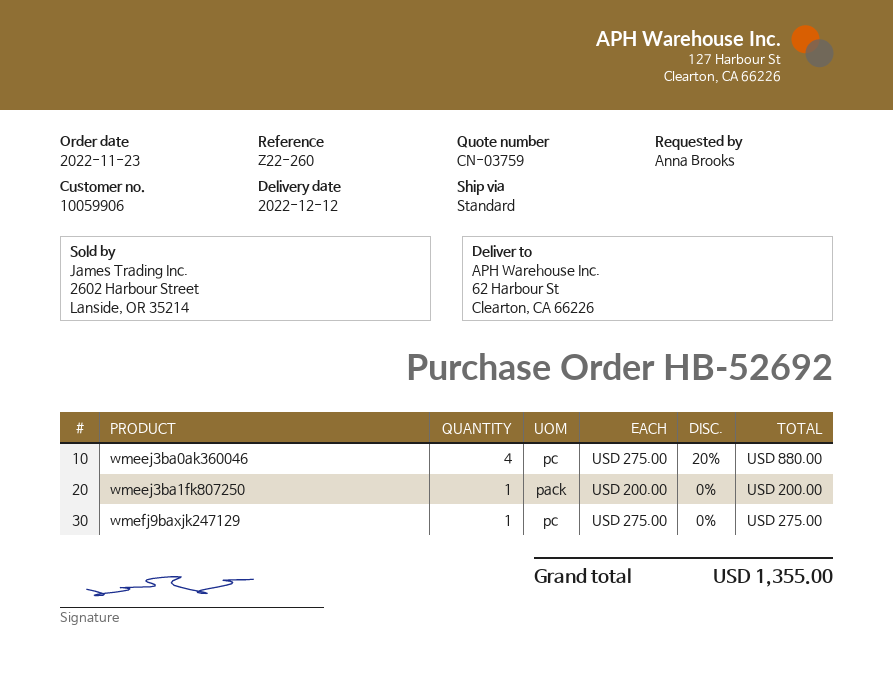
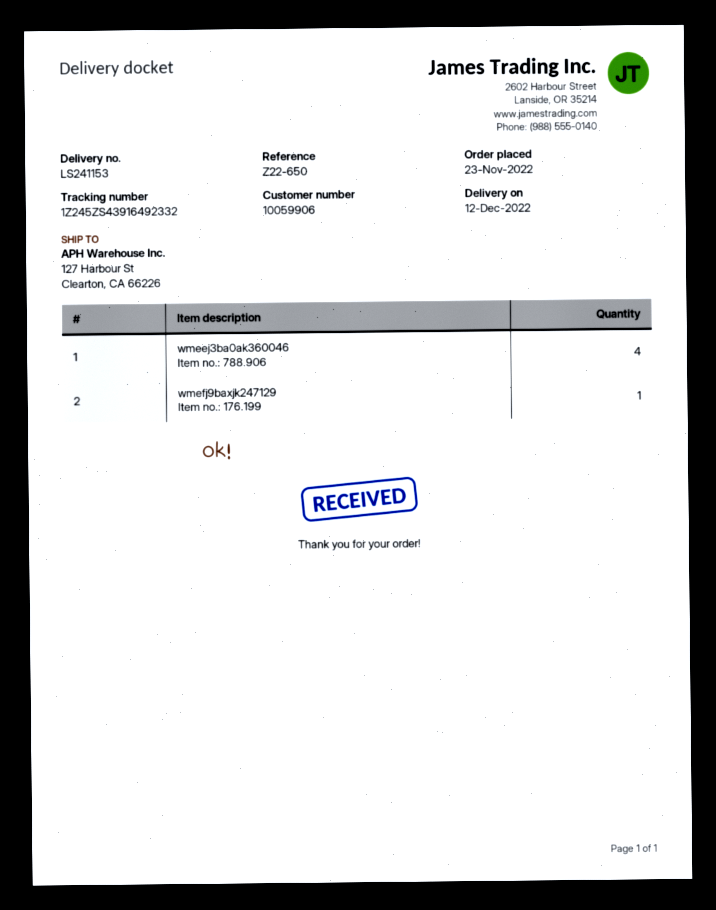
reference: Z22-260 -> Z22-650
ship to: 62 Harbour St, Clearton, CA 66226 -> 127 Harbour St, Clearton, CA 66226
wmeej3ba1fk807250: 1 -> none

